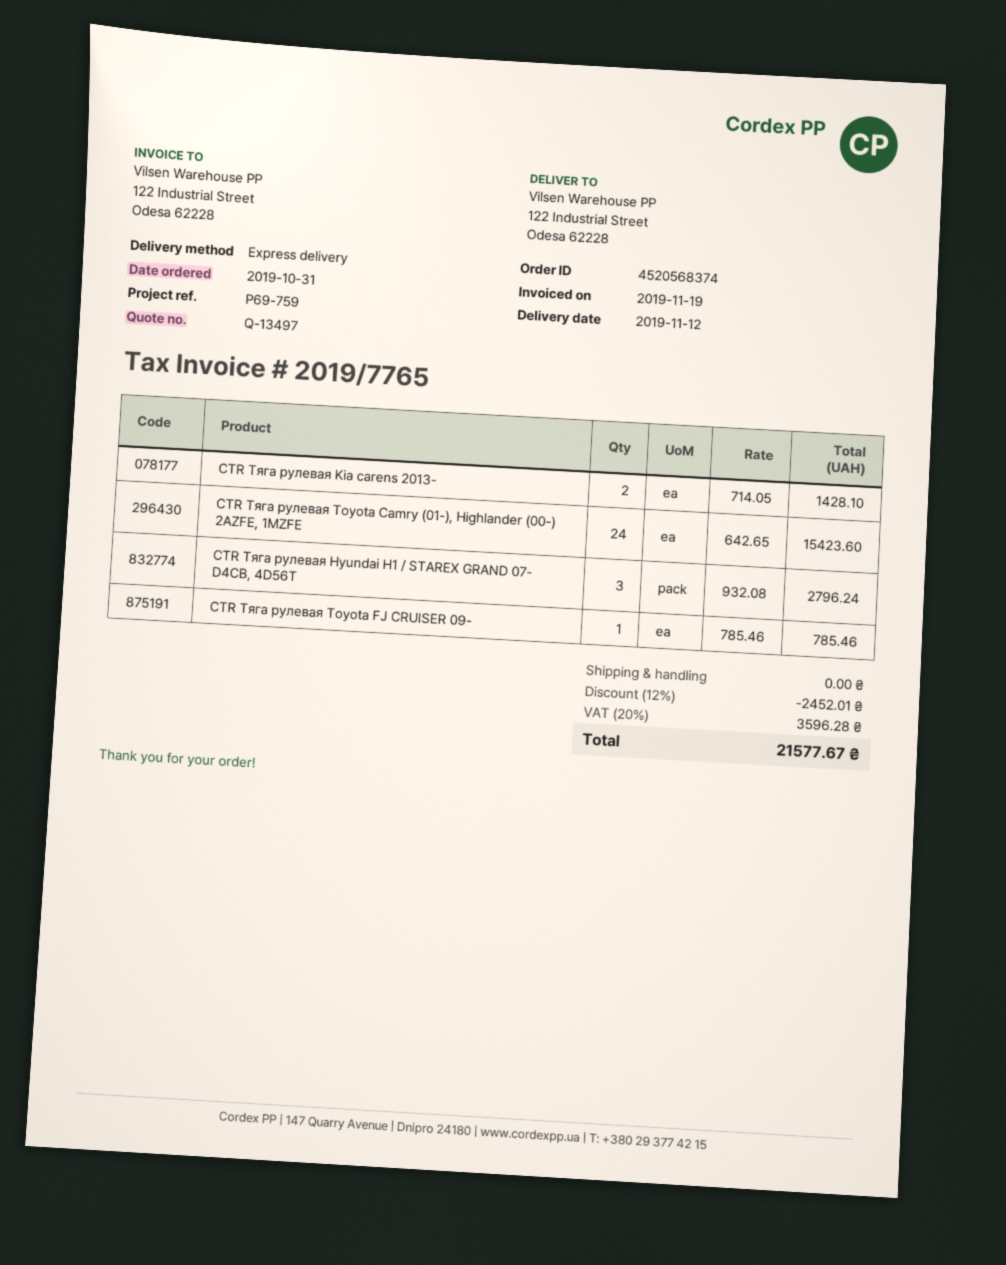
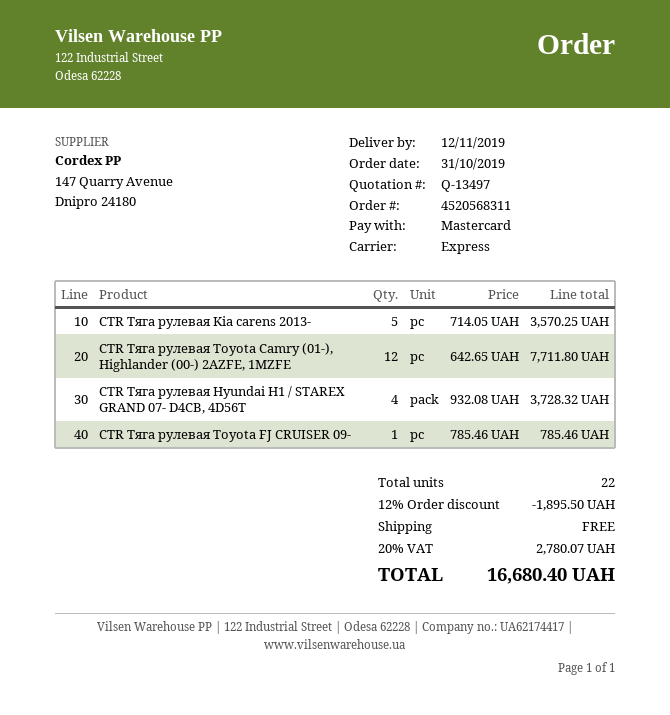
order number: 4520568374 -> 4520568311
CTR Тяга рулевая Kia carens 2013-: 2 x 714.05 = 1428.10 -> 5 x 714.05 = 3570.25
CTR Тяга рулевая Toyota Camry (01-), Highlander (00-) 2AZFE, 1MZFE: 24 x 642.65 = 15423.60 -> 12 x 642.65 = 7711.80
CTR Тяга рулевая Hyundai H1 / STAREX GRAND 07- D4CB, 4D56T: 3 x 932.08 = 2796.24 -> 4 x 932.08 = 3728.32
discount: 12% = 2452.01 -> 12% = 1895.50
tax: 20% = 3596.28 -> 20% = 2780.07
total: 21577.67 -> 16680.40

